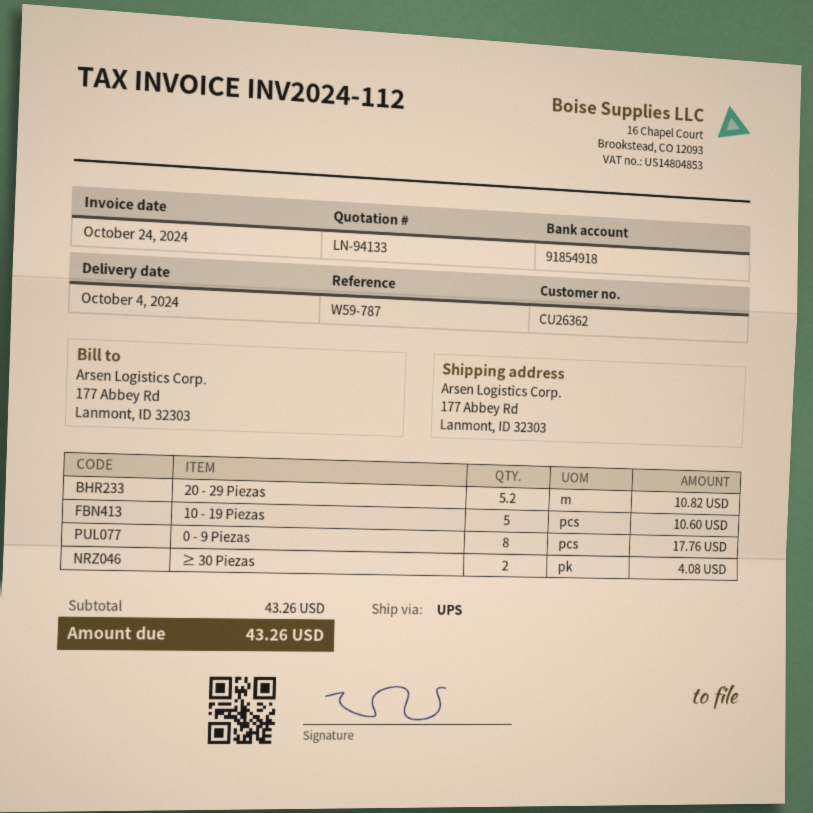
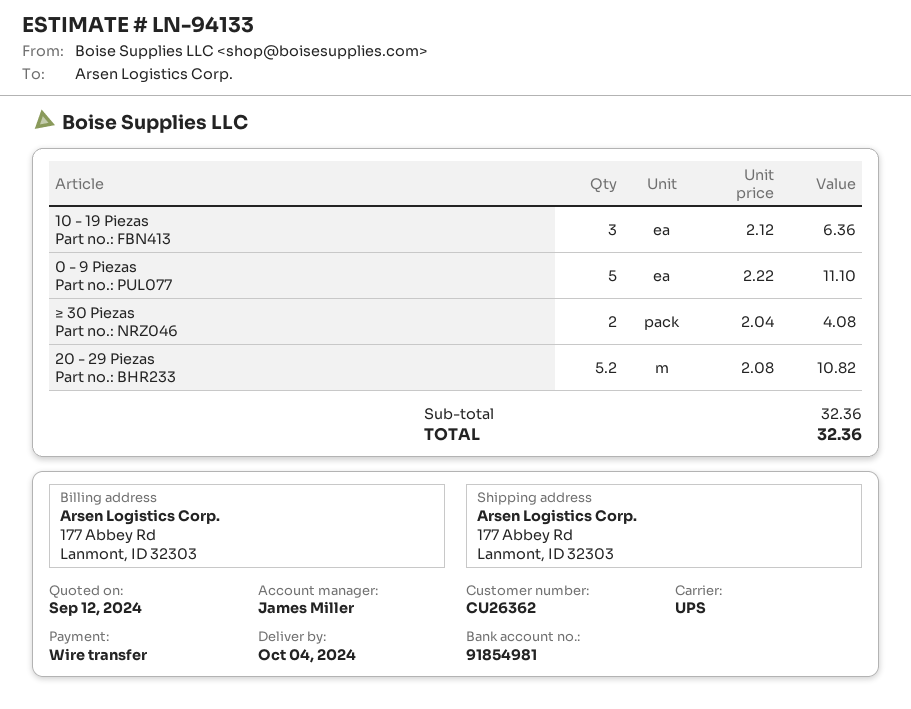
bank account: 91854918 -> 91854981
10 - 19 Piezas: 5 for 10.60 -> 3 for 6.36
0 - 9 Piezas: 8 for 17.76 -> 5 for 11.10
subtotal: 43.26 -> 32.36
total: 43.26 -> 32.36

